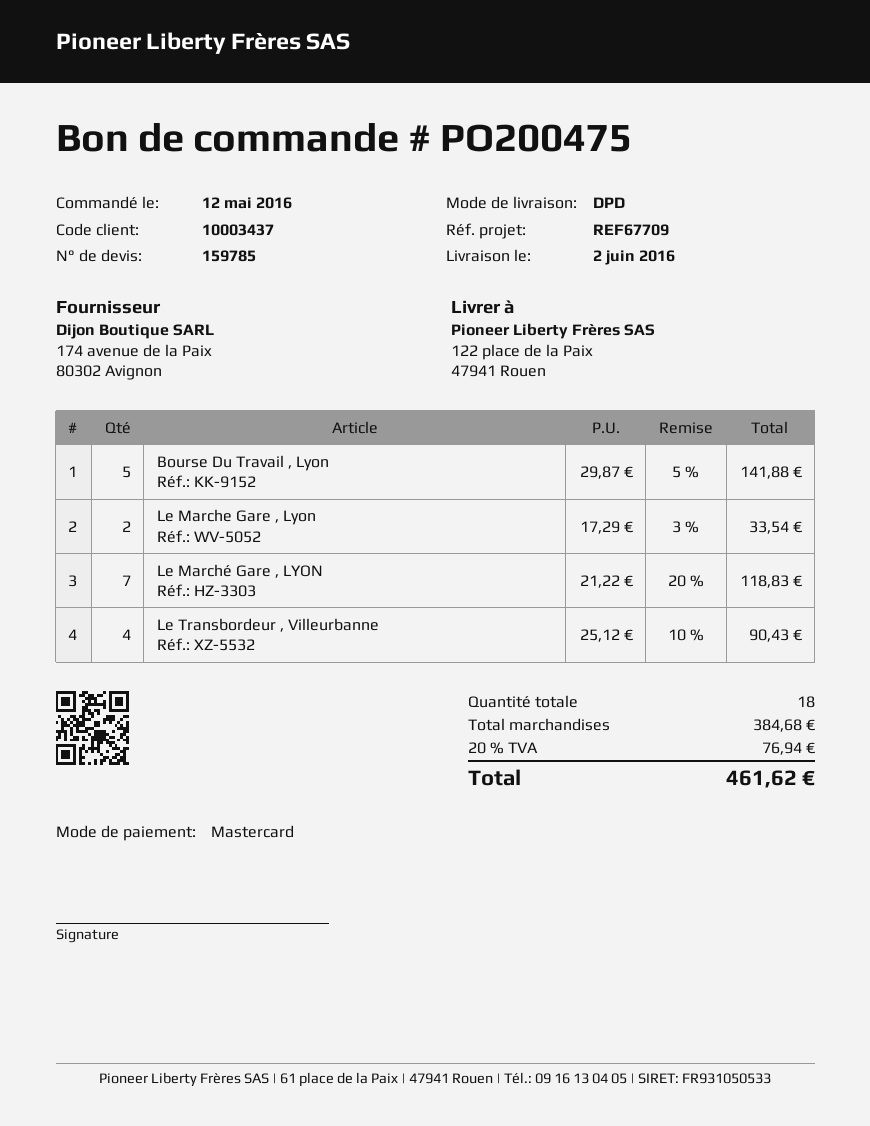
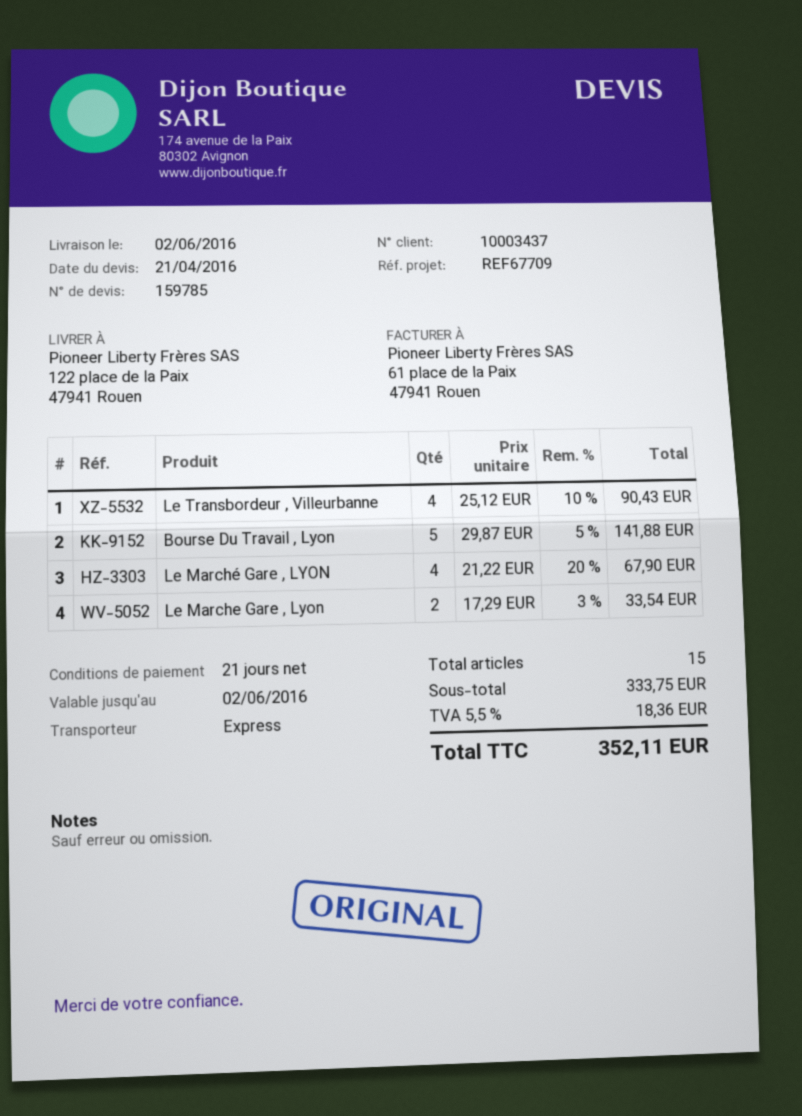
shipping method: DPD -> express
Le Marché Gare , LYON: 7 x 21.22 - 20% = 118.83 -> 4 x 21.22 - 20% = 67.90
total quantity: 18 -> 15
subtotal: 384.68 -> 333.75
tax: 20% = 76.94 -> 5.5% = 18.36
total: 461.62 -> 352.11

